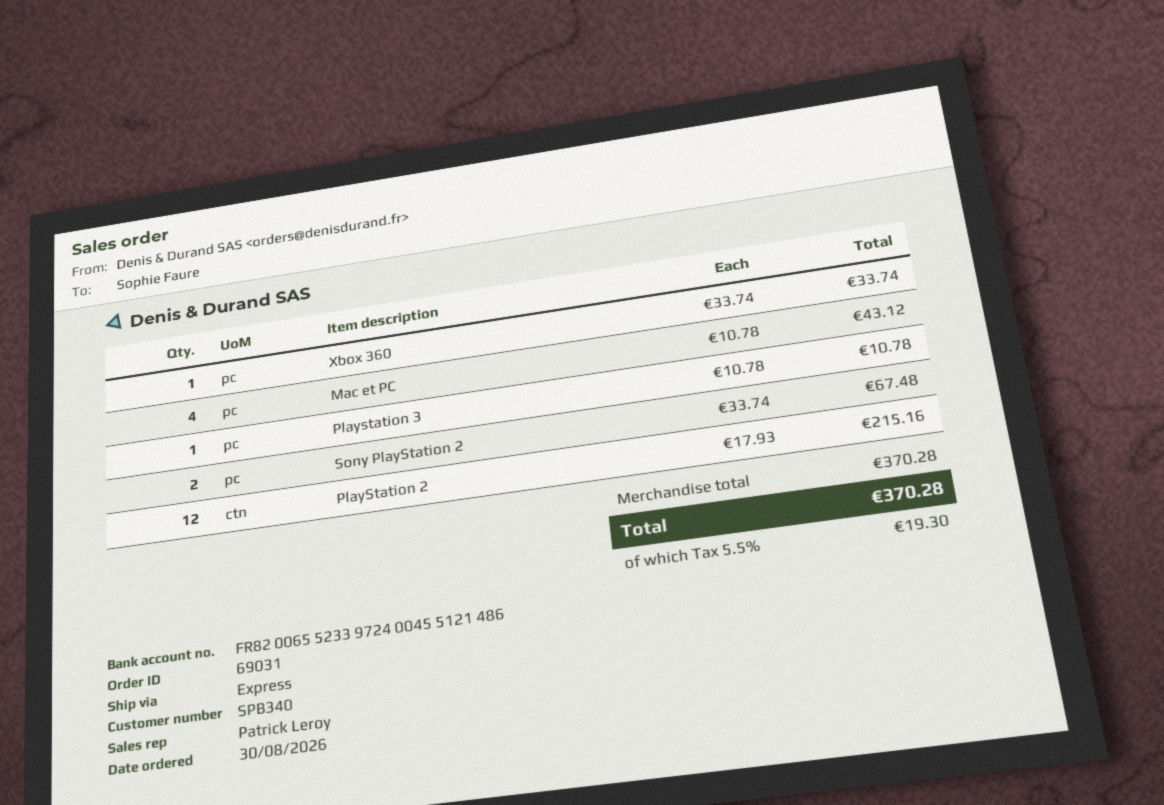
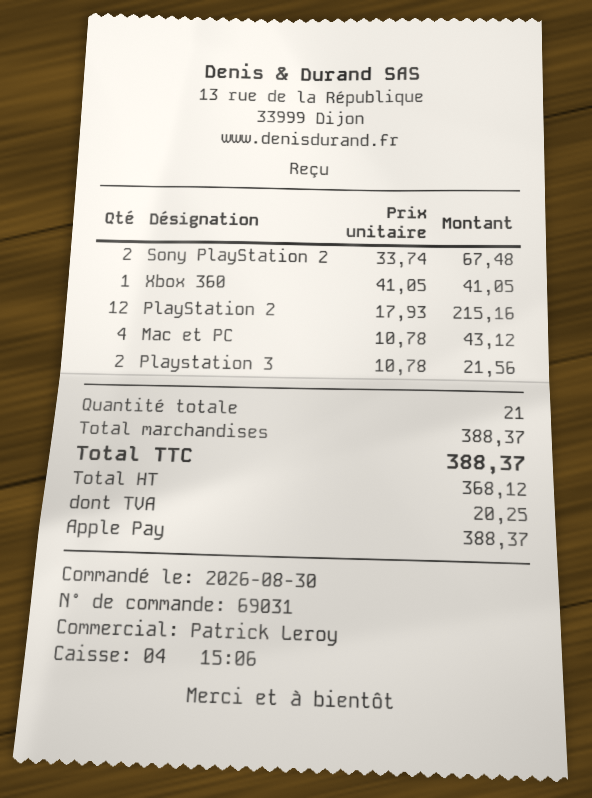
Xbox 360: 1 x 33.74 = 33.74 -> 1 x 41.05 = 41.05
Playstation 3: 1 x 10.78 = 10.78 -> 2 x 10.78 = 21.56
subtotal: 370.28 -> 388.37
tax: 19.30 -> 20.25
total: 370.28 -> 388.37

